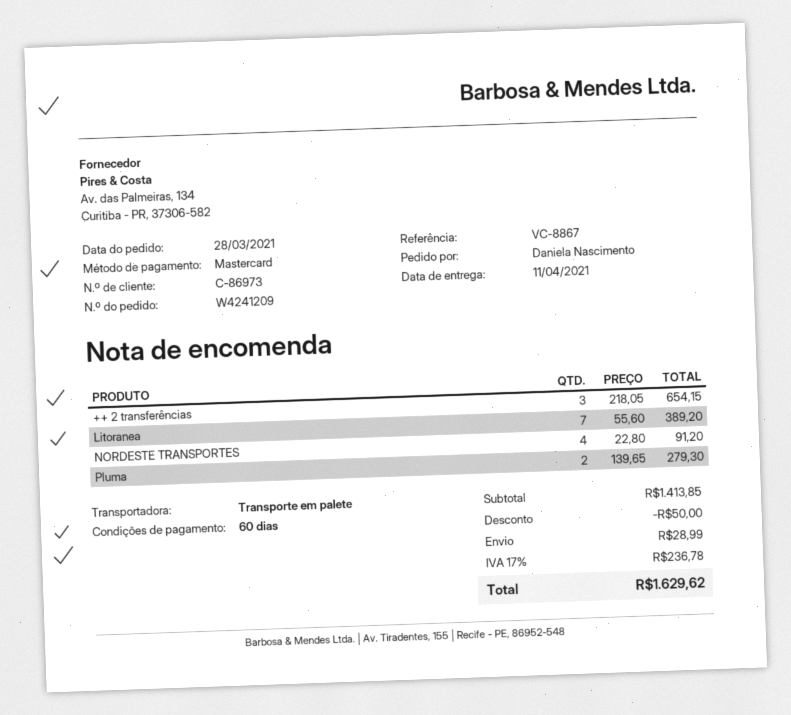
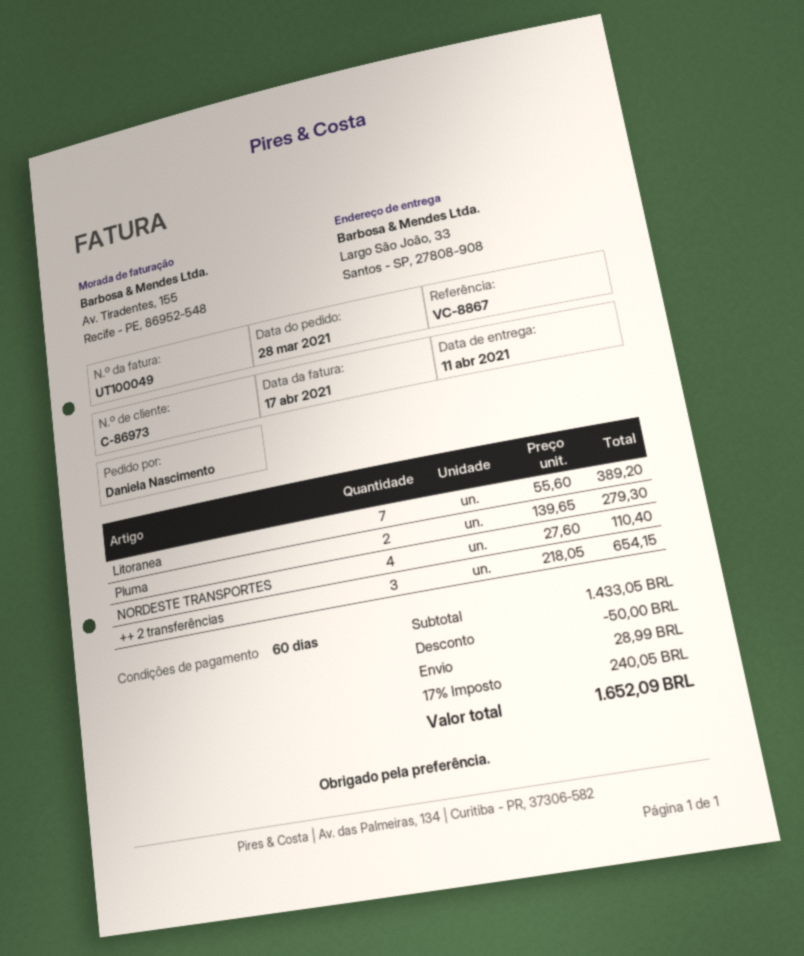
NORDESTE TRANSPORTES: 4 x 22.80 = 91.20 -> 4 x 27.60 = 110.40
subtotal: 1413.85 -> 1433.05
tax: 17% = 236.78 -> 17% = 240.05
total: 1629.62 -> 1652.09

